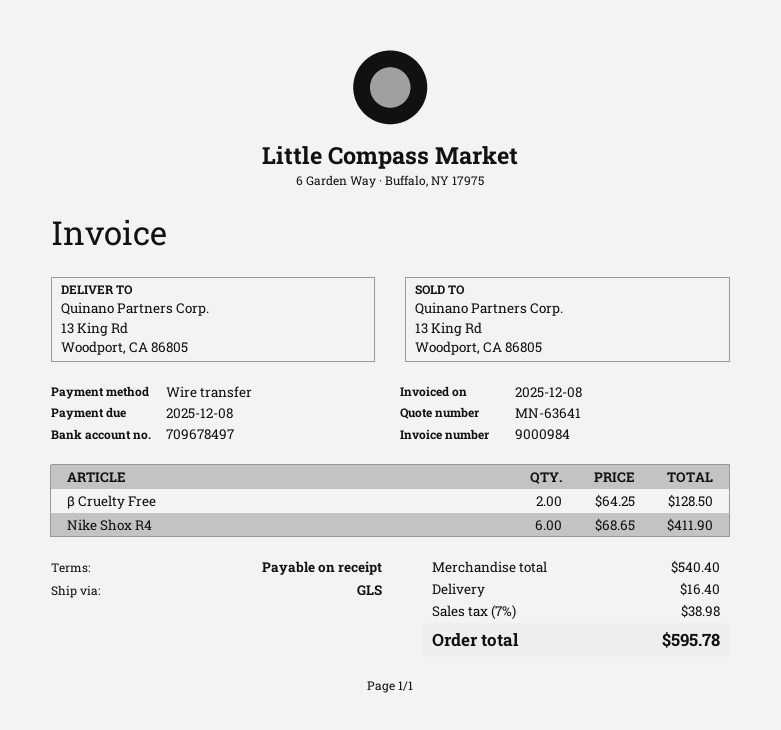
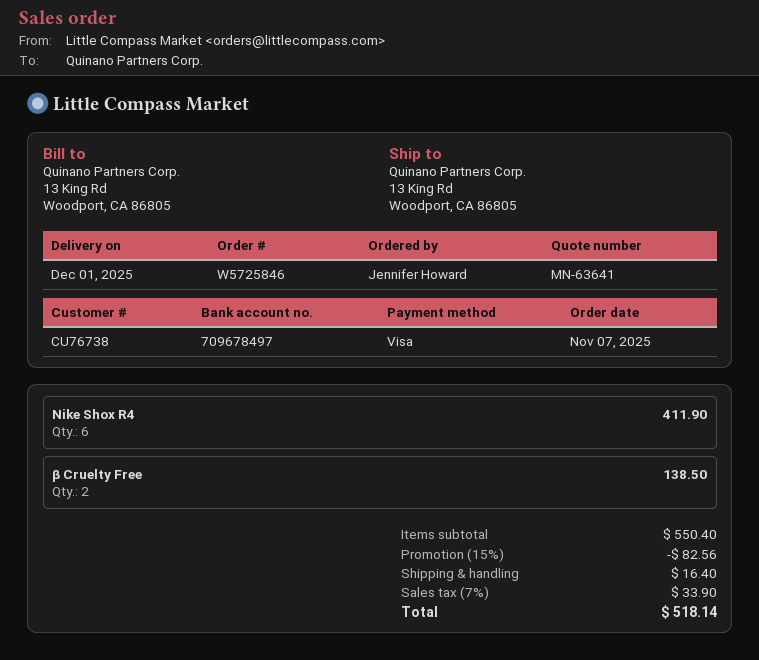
payment method: bank transfer -> Visa
β Cruelty Free: 2 for 128.50 -> 2 for 138.50
subtotal: 540.40 -> 550.40
discount: none -> 15% = 82.56
tax: 7% = 38.98 -> 7% = 33.90
total: 595.78 -> 518.14

